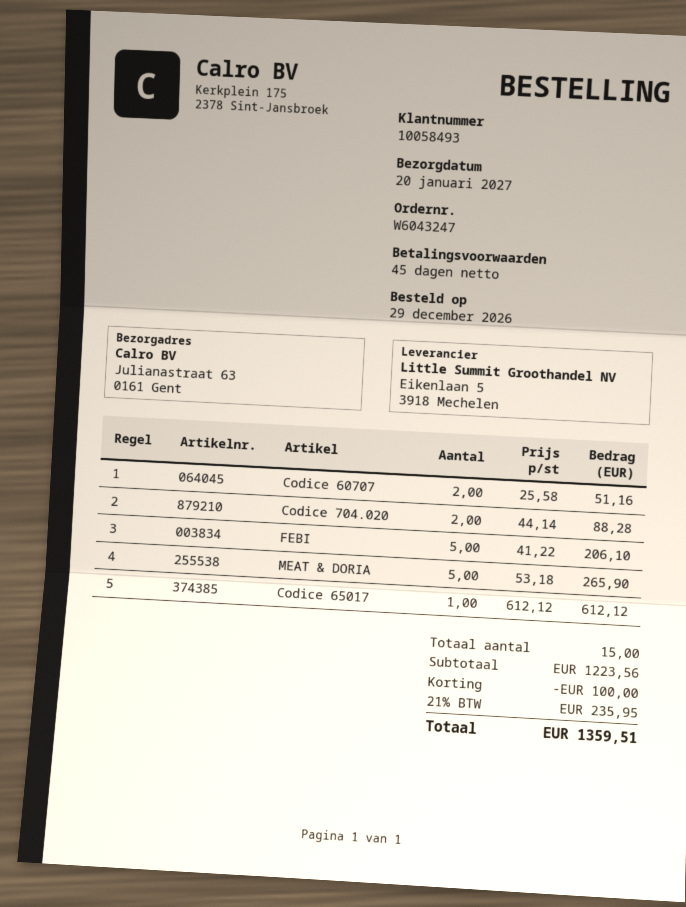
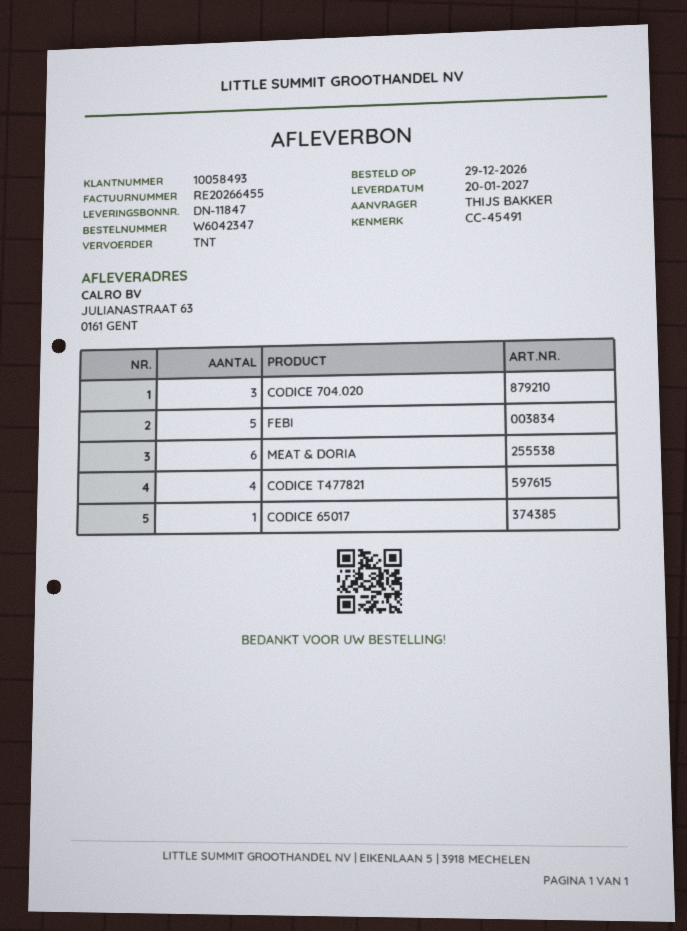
order number: W6043247 -> W6042347
Codice 60707: 2 -> none
Codice 704.020: 2 -> 3
MEAT & DORIA: 5 -> 6
CODICE T477821: none -> 4

